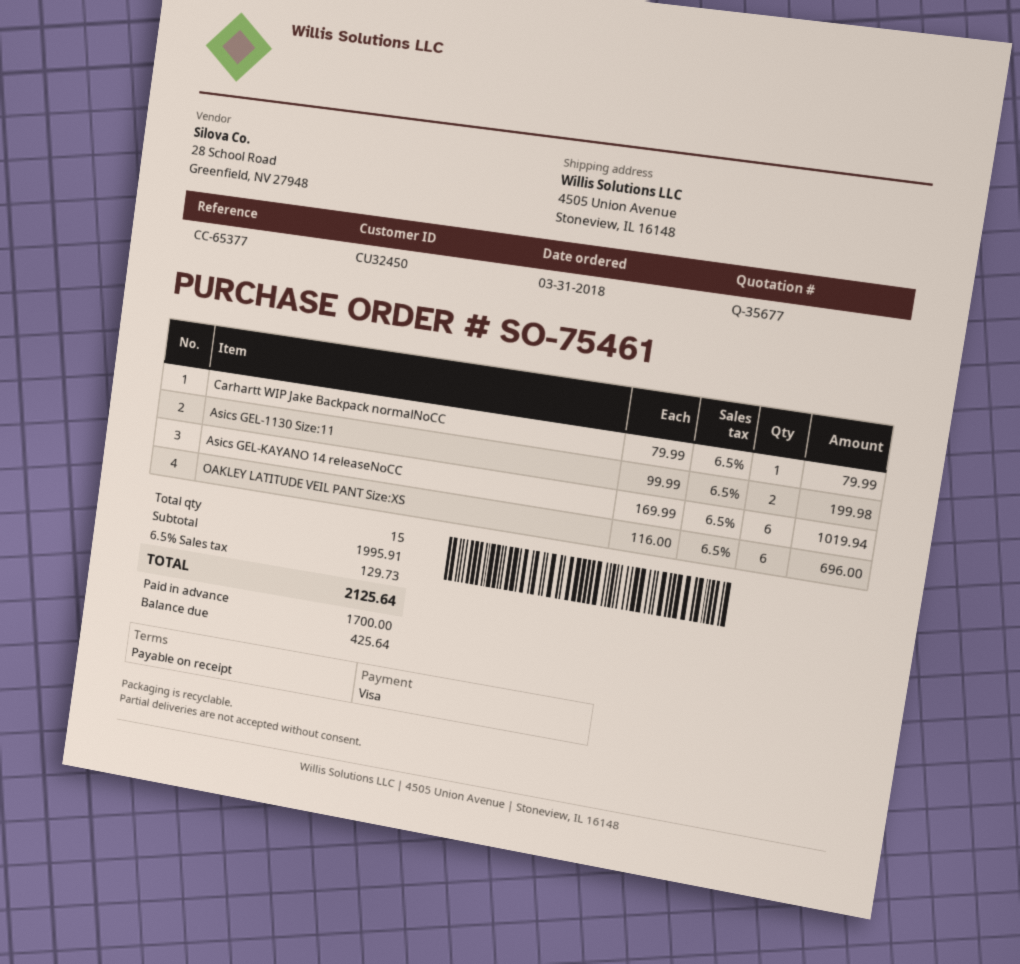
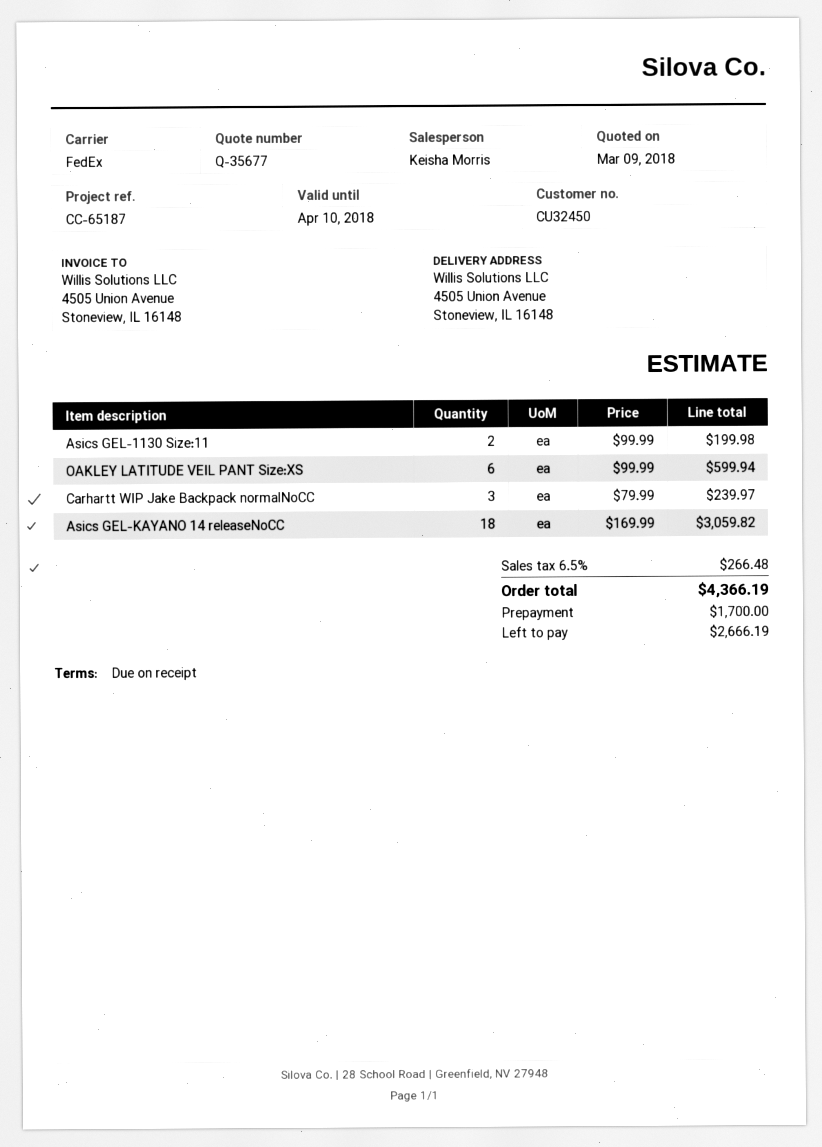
reference: CC-65377 -> CC-65187
Carhartt WIP Jake Backpack normalNoCC: 1 x 79.99 = 79.99 -> 3 x 79.99 = 239.97
Asics GEL-KAYANO 14 releaseNoCC: 6 x 169.99 = 1019.94 -> 18 x 169.99 = 3059.82
OAKLEY LATITUDE VEIL PANT Size:XS: 6 x 116.00 = 696.00 -> 6 x 99.99 = 599.94
tax: 6.5% = 129.73 -> 6.5% = 266.48
total: 2125.64 -> 4366.19
balance: 425.64 -> 2666.19

